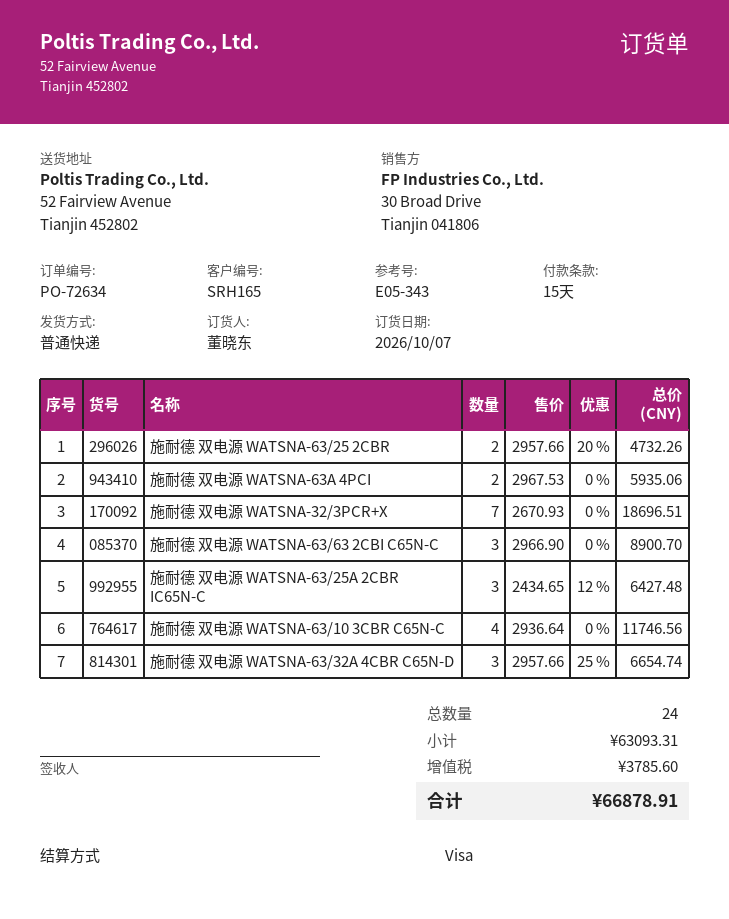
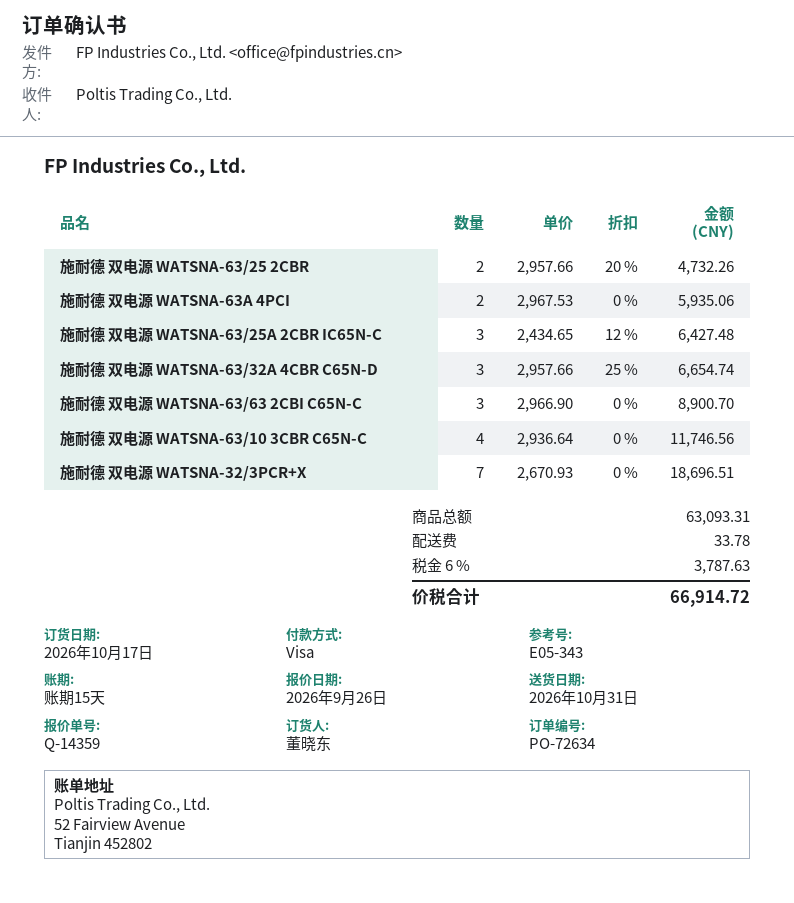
order date: 2026-10-07 -> 2026-10-17
shipping: none -> 33.78
tax: 3785.60 -> 3787.63
total: 66878.91 -> 66914.72

